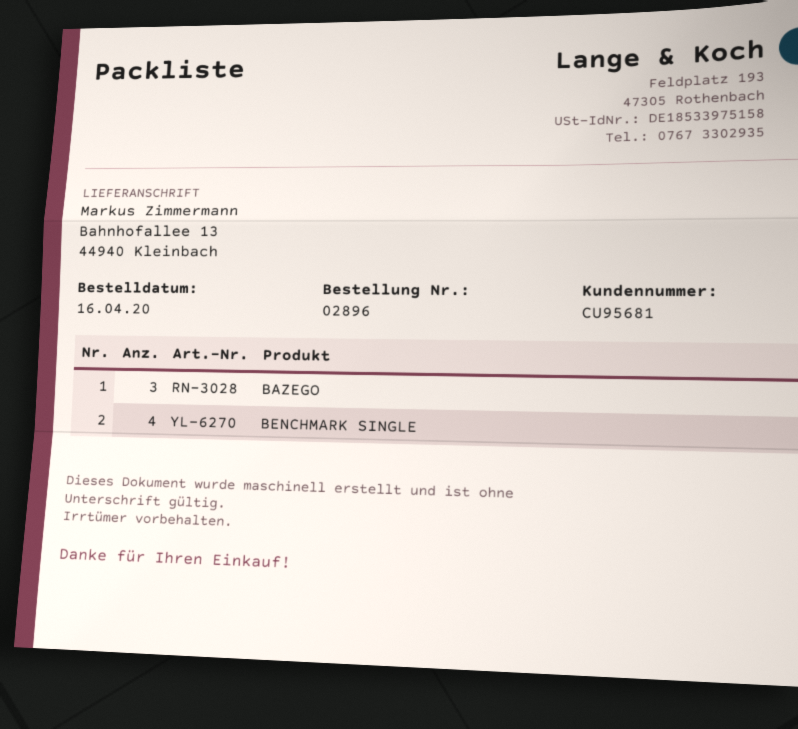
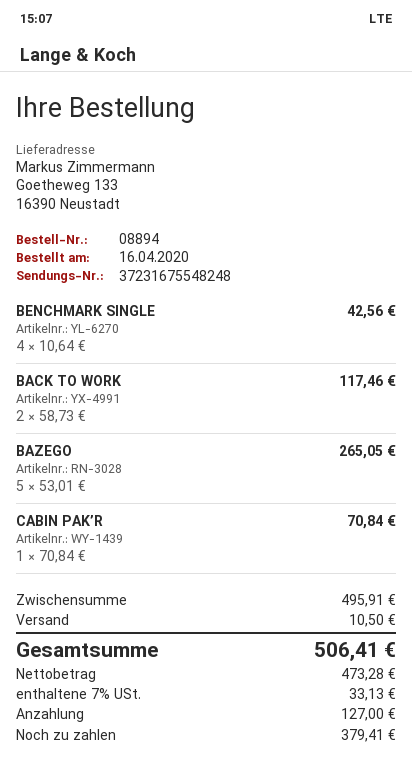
order number: 02896 -> 08894
ship to: Bahnhofallee 13, 44940 Kleinbach -> Goetheweg 133, 16390 Neustadt
BAZEGO: 3 -> 5
BACK TO WORK: none -> 2
CABIN PAK’R: none -> 1

